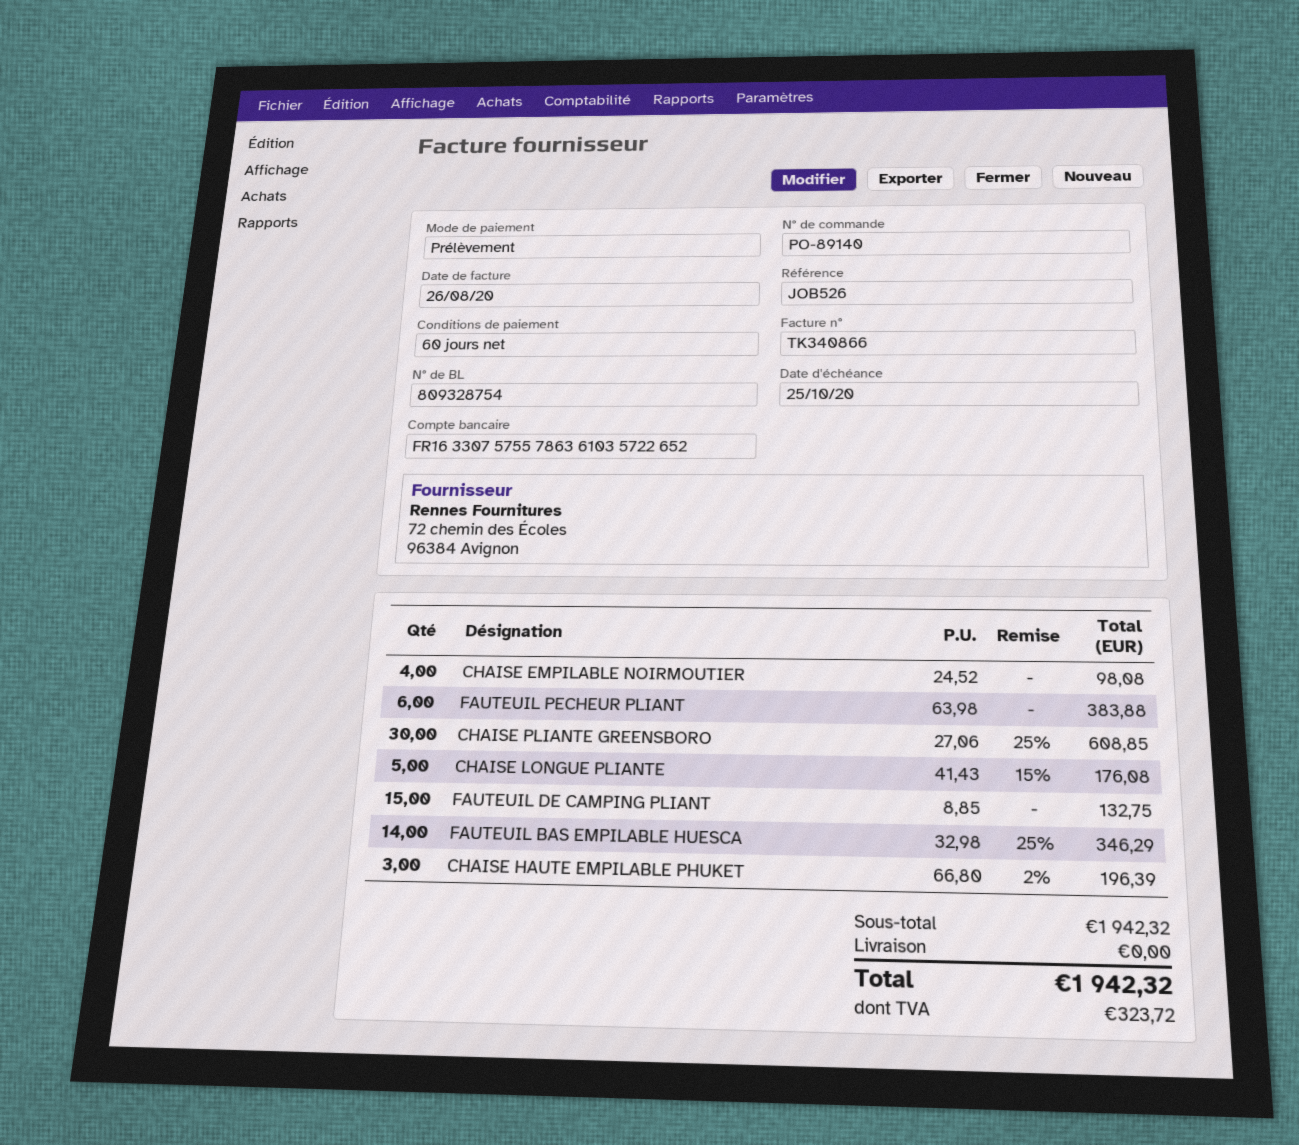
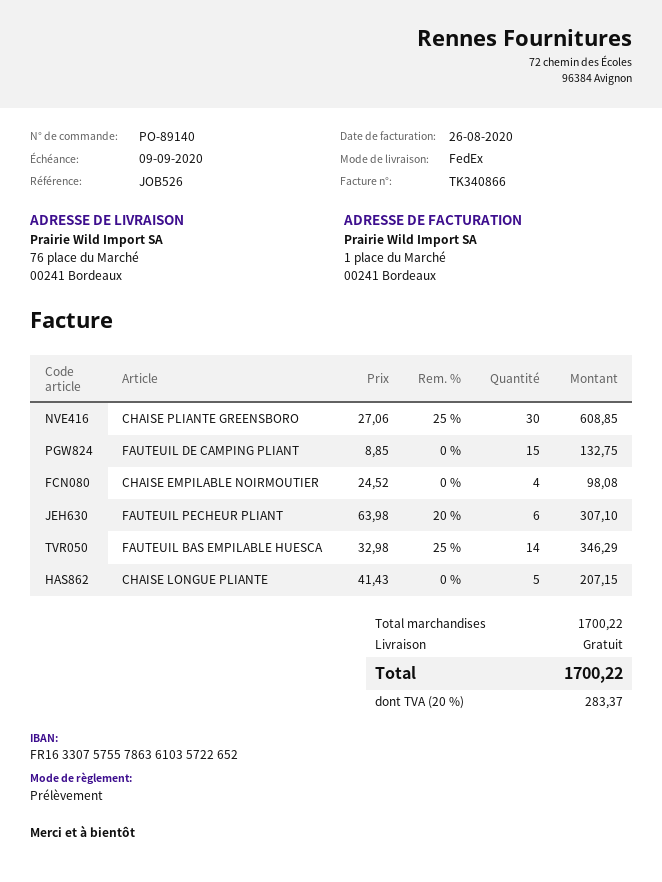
due date: 2020-10-25 -> 2020-09-09
FAUTEUIL PECHEUR PLIANT: 6 x 63.98 = 383.88 -> 6 x 63.98 - 20% = 307.10
CHAISE LONGUE PLIANTE: 5 x 41.43 - 15% = 176.08 -> 5 x 41.43 = 207.15
CHAISE HAUTE EMPILABLE PHUKET: 3 x 66.80 - 2% = 196.39 -> none
subtotal: 1942.32 -> 1700.22
tax: 323.72 -> 283.37
total: 1942.32 -> 1700.22

